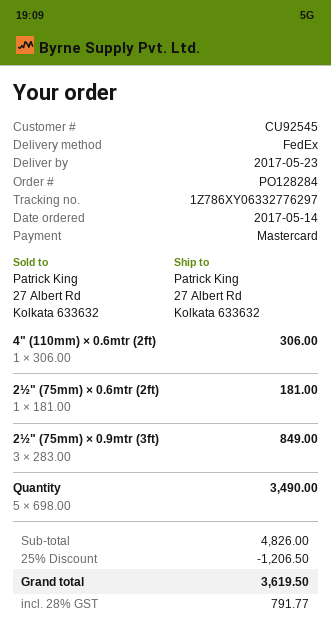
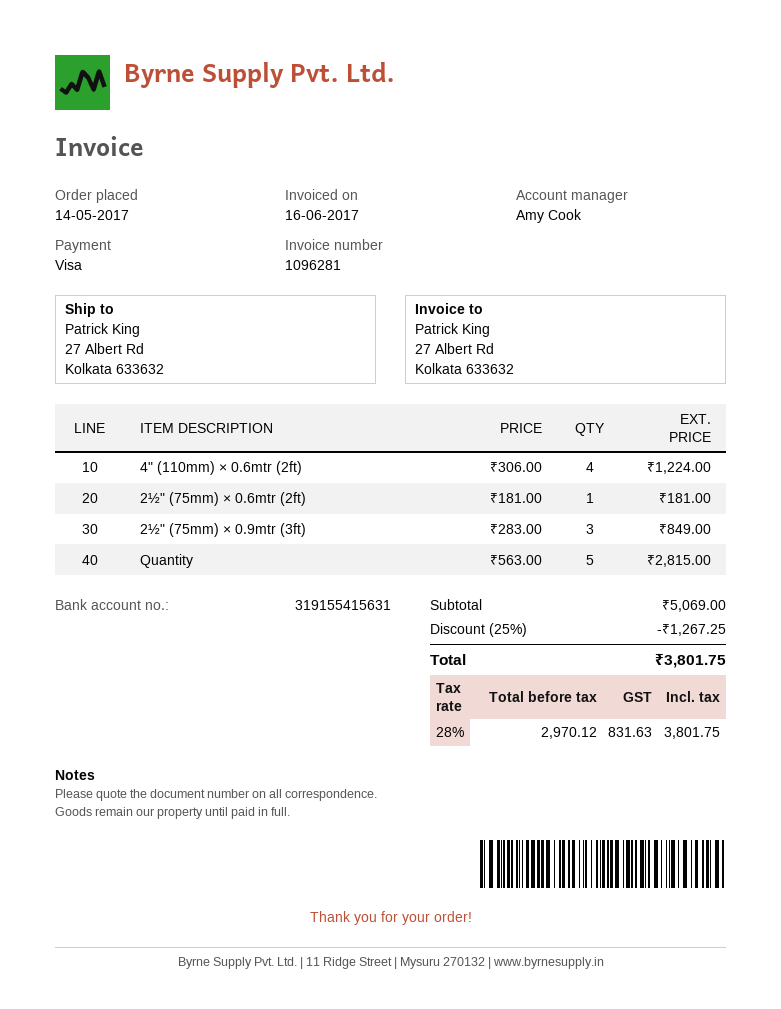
payment method: Mastercard -> Visa
4" (110mm) × 0.6mtr (2ft): 1 x 306.00 = 306.00 -> 4 x 306.00 = 1224.00
Quantity: 5 x 698.00 = 3490.00 -> 5 x 563.00 = 2815.00
subtotal: 4826.00 -> 5069.00
discount: 25% = 1206.50 -> 25% = 1267.25
tax: 28% = 791.77 -> 28% = 831.63
total: 3619.50 -> 3801.75

